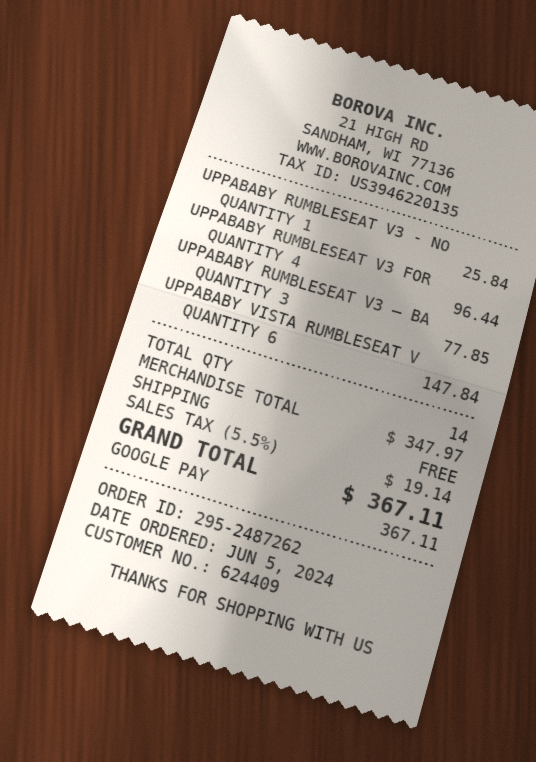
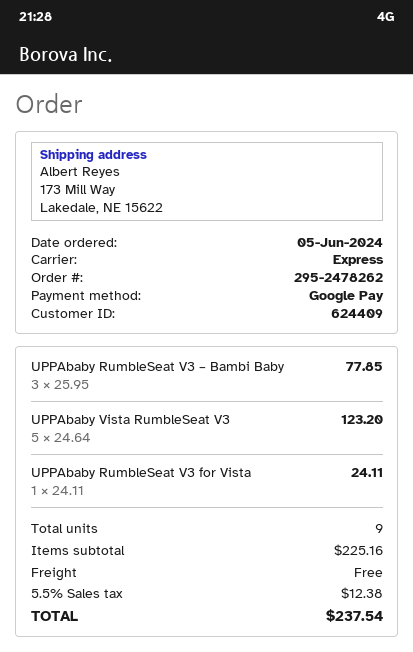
order number: 295-2487262 -> 295-2478262
UPPABABY RUMBLESEAT V3 - NO: 1 for 25.84 -> none
UPPABABY RUMBLESEAT V3 FOR: 4 for 96.44 -> 1 for 24.11
UPPABABY VISTA RUMBLESEAT V: 6 for 147.84 -> 5 for 123.20
total quantity: 14 -> 9
subtotal: 347.97 -> 225.16
tax: 5.5% = 19.14 -> 5.5% = 12.38
total: 367.11 -> 237.54

